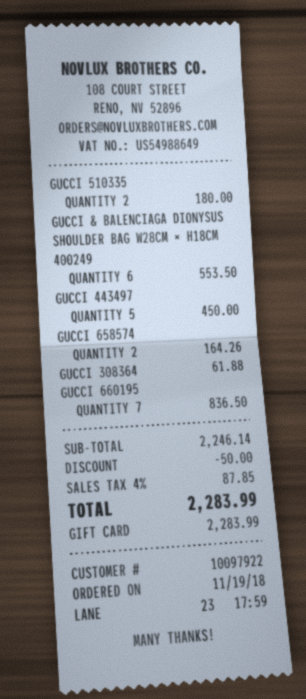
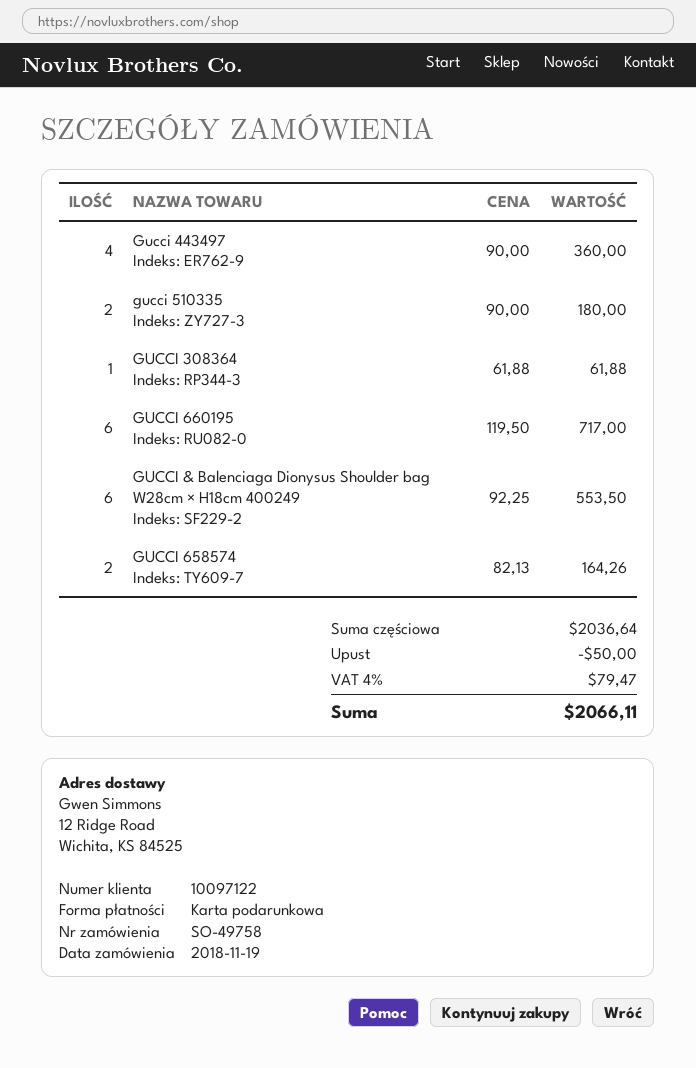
customer number: 10097922 -> 10097122
GUCCI 443497: 5 for 450.00 -> 4 for 360.00
GUCCI 660195: 7 for 836.50 -> 6 for 717.00
subtotal: 2246.14 -> 2036.64
tax: 4% = 87.85 -> 4% = 79.47
total: 2283.99 -> 2066.11

